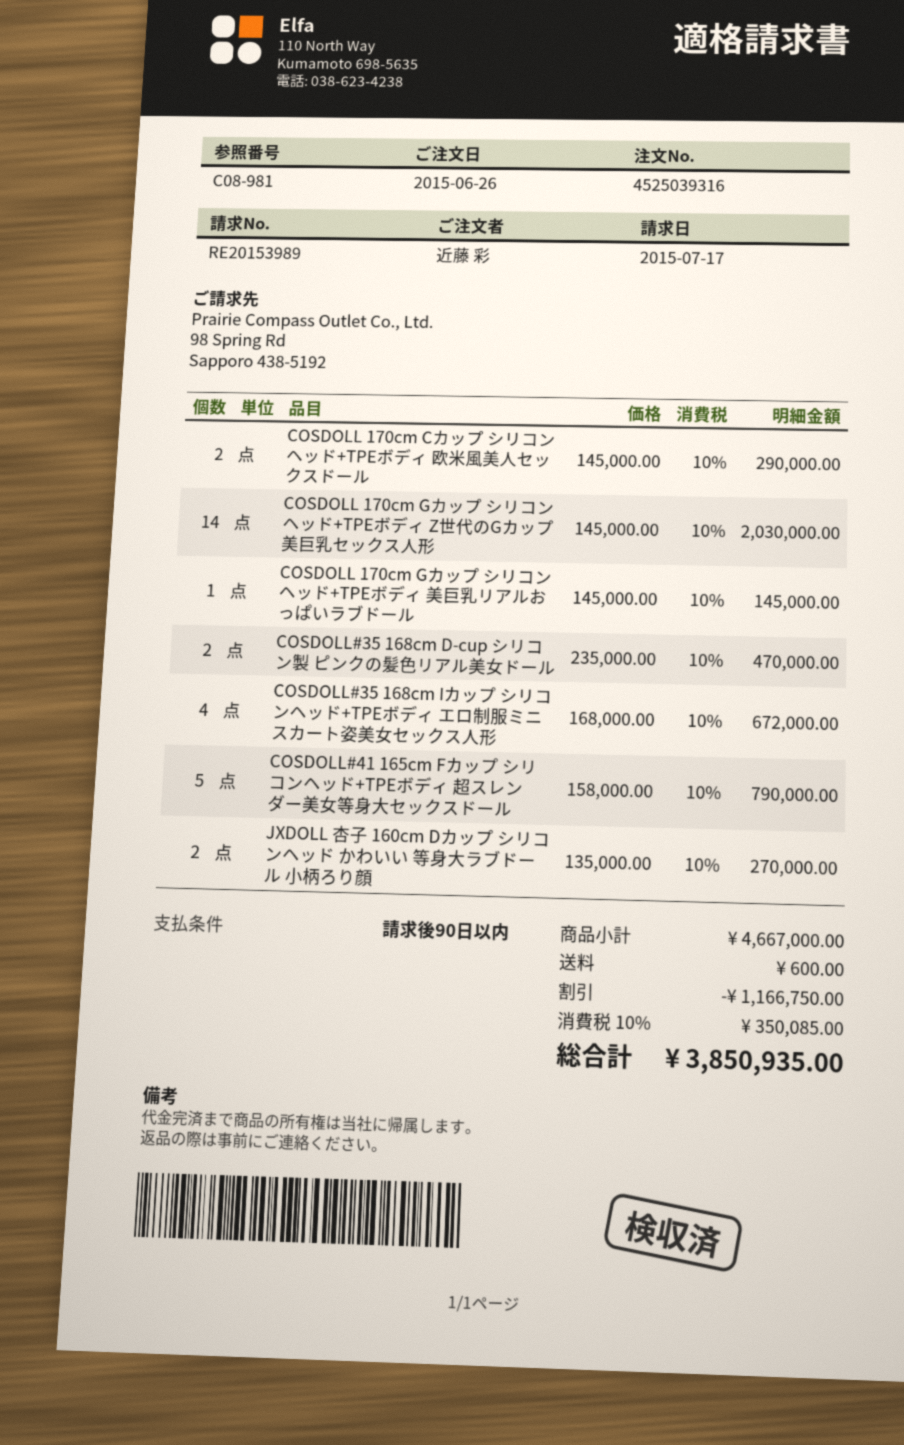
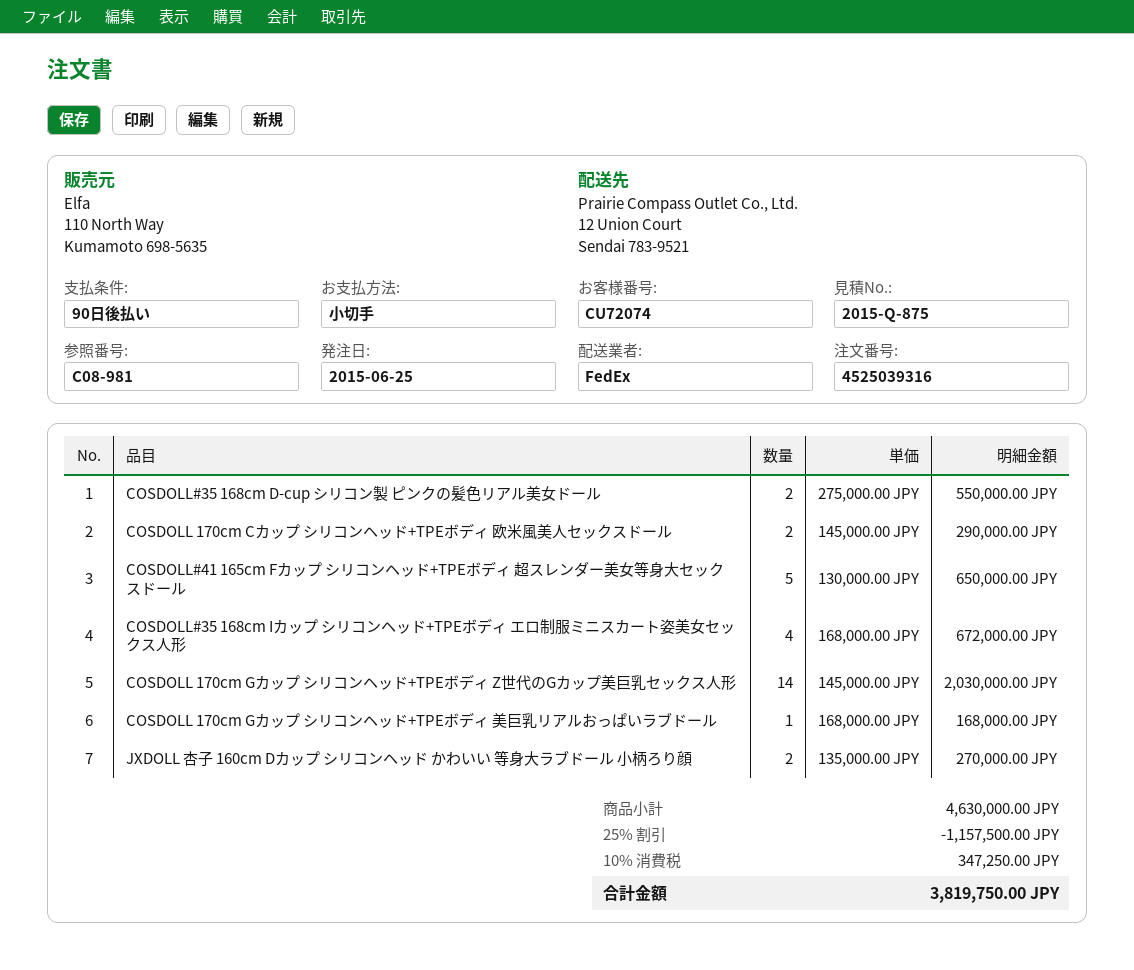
order date: 2015-06-26 -> 2015-06-25
COSDOLL 170cm Gカップ シリコンヘッド+TPEボディ 美巨乳リアルおっぱいラブドール: 1 x 145000.00 = 145000.00 -> 1 x 168000.00 = 168000.00
COSDOLL#35 168cm D-cup シリコン製 ピンクの髪色リアル美女ドール: 2 x 235000.00 = 470000.00 -> 2 x 275000.00 = 550000.00
COSDOLL#41 165cm Fカップ シリコンヘッド+TPEボディ 超スレンダー美女等身大セックスドール: 5 x 158000.00 = 790000.00 -> 5 x 130000.00 = 650000.00
subtotal: 4667000.00 -> 4630000.00
discount: 1166750.00 -> 1157500.00
shipping: 600.00 -> none
tax: 10% = 350085.00 -> 10% = 347250.00
total: 3850935.00 -> 3819750.00

